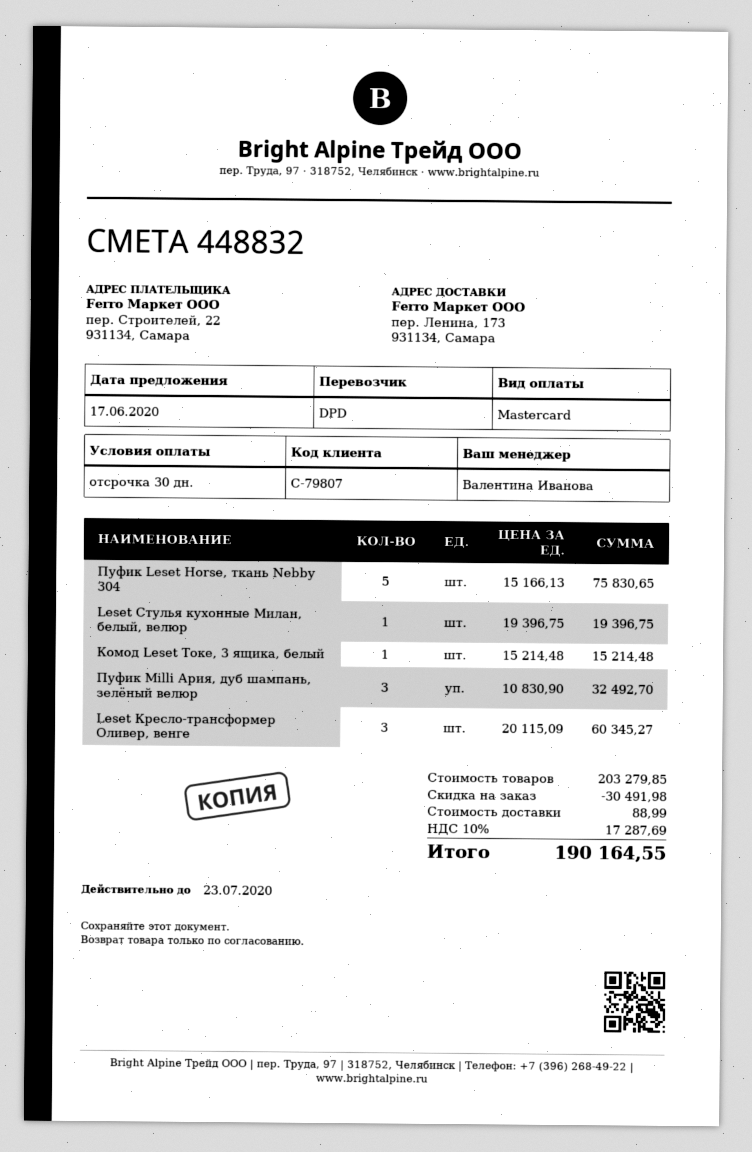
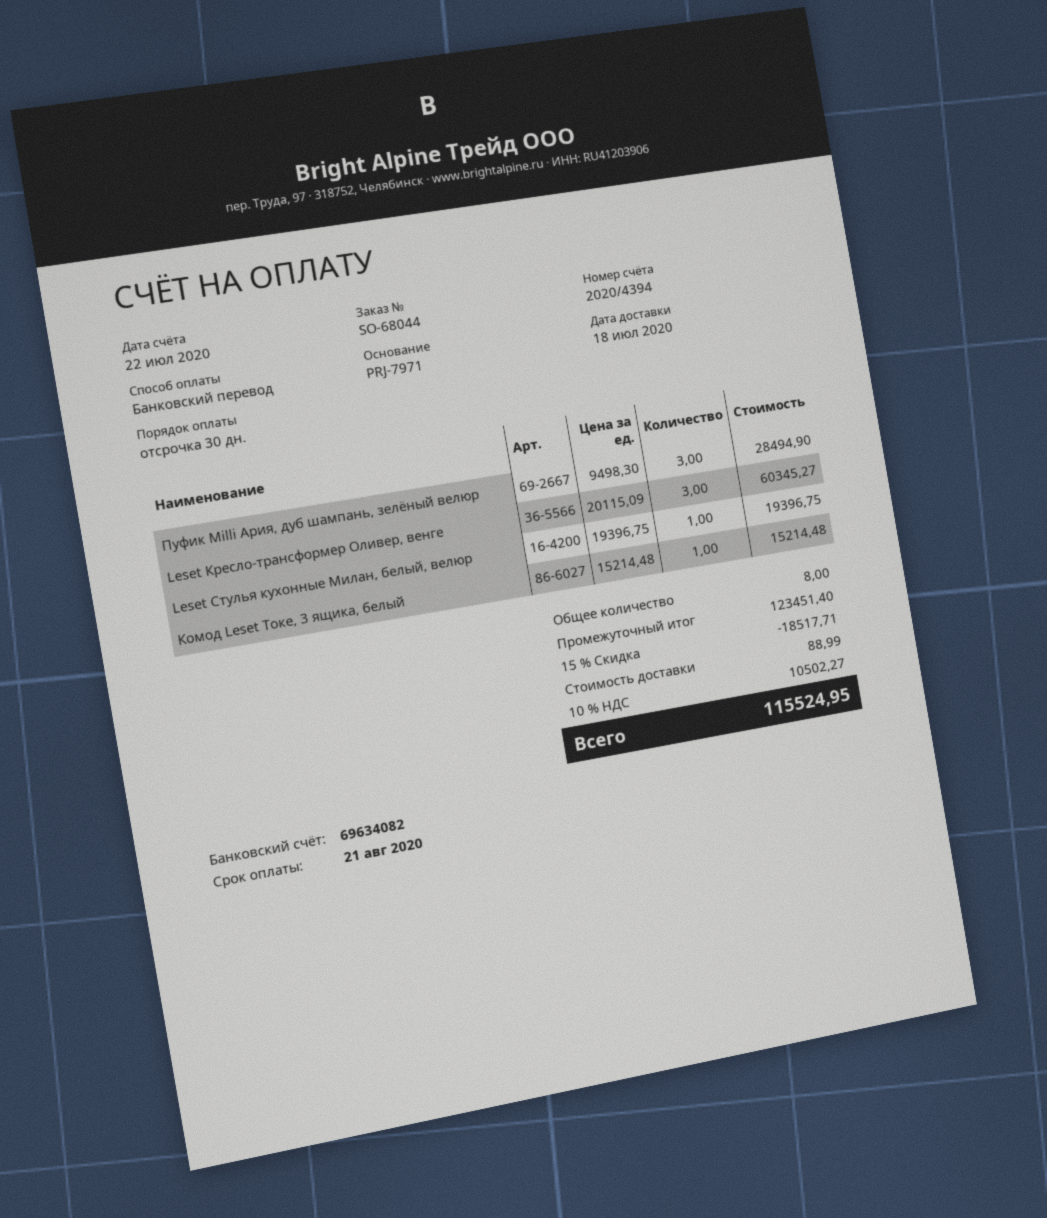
payment method: Mastercard -> bank transfer
Пуфик Leset Horse, ткань Nebby 304: 5 x 15166.13 = 75830.65 -> none
Пуфик Milli Ария, дуб шампань, зелёный велюр: 3 x 10830.90 = 32492.70 -> 3 x 9498.30 = 28494.90
subtotal: 203279.85 -> 123451.40
discount: 30491.98 -> 18517.71
tax: 10% = 17287.69 -> 10% = 10502.27
total: 190164.55 -> 115524.95

